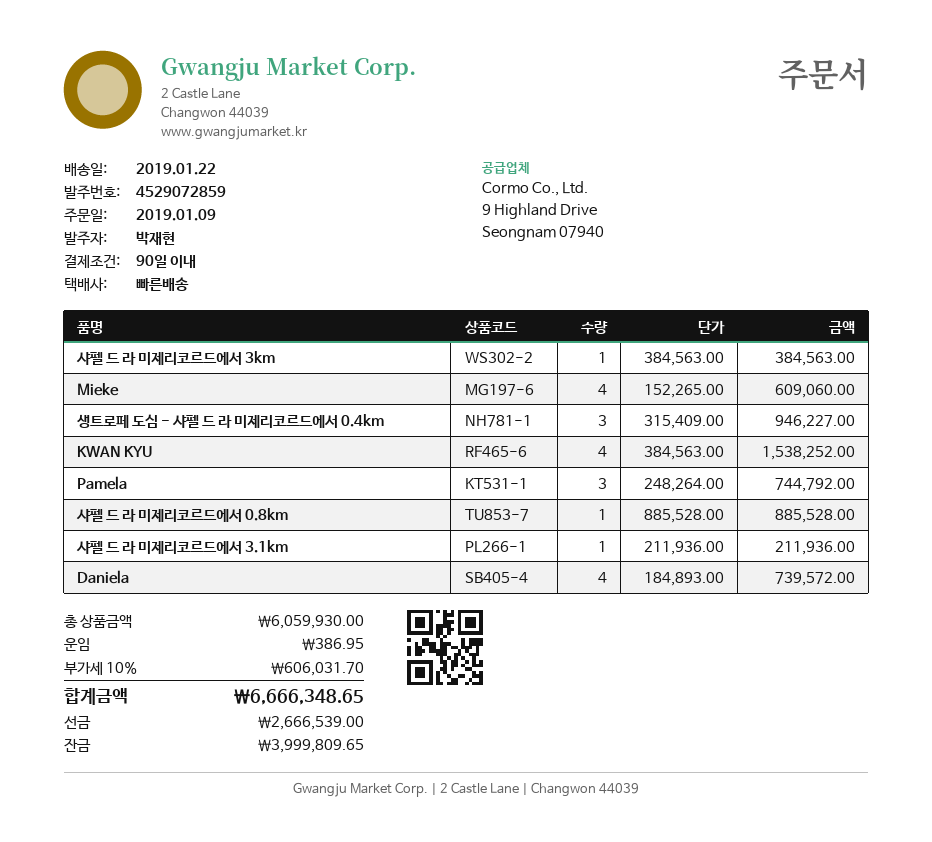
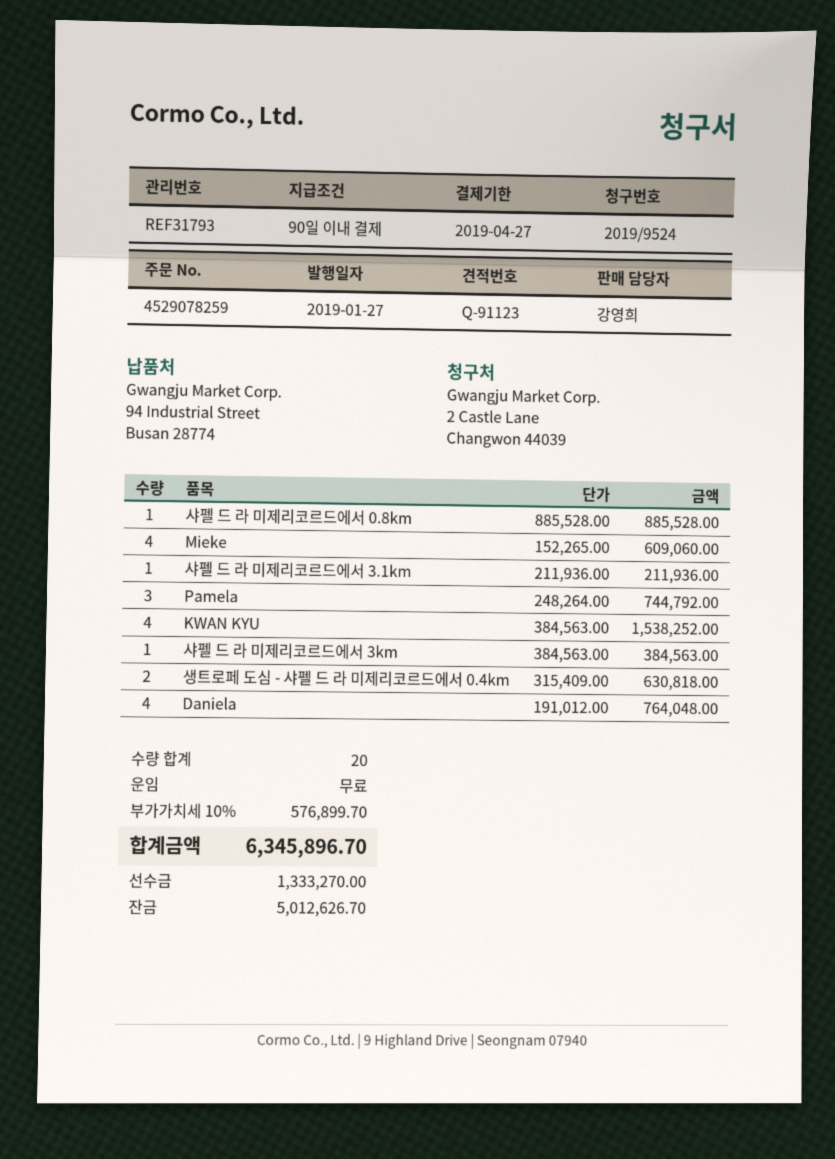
order number: 4529072859 -> 4529078259
생트로페 도심 - 샤펠 드 라 미제리코르드에서 0.4km: 3 x 315409.00 = 946227.00 -> 2 x 315409.00 = 630818.00
Daniela: 4 x 184893.00 = 739572.00 -> 4 x 191012.00 = 764048.00
shipping: 386.95 -> 0.00
tax: 10% = 606031.70 -> 10% = 576899.70
total: 6666348.65 -> 6345896.70
deposit: 2666539.00 -> 1333270.00
balance: 3999809.65 -> 5012626.70

